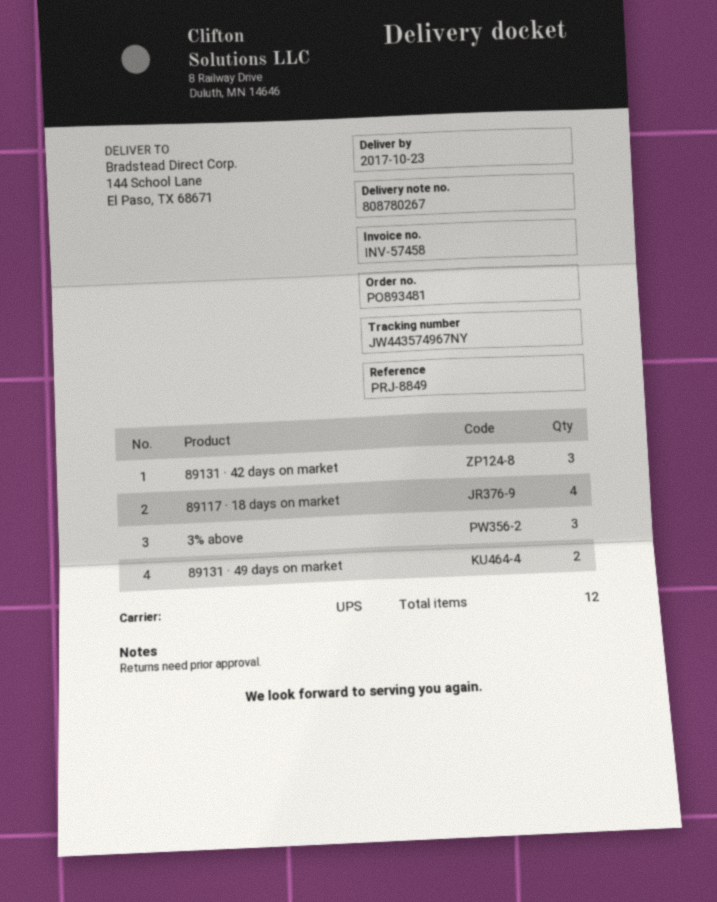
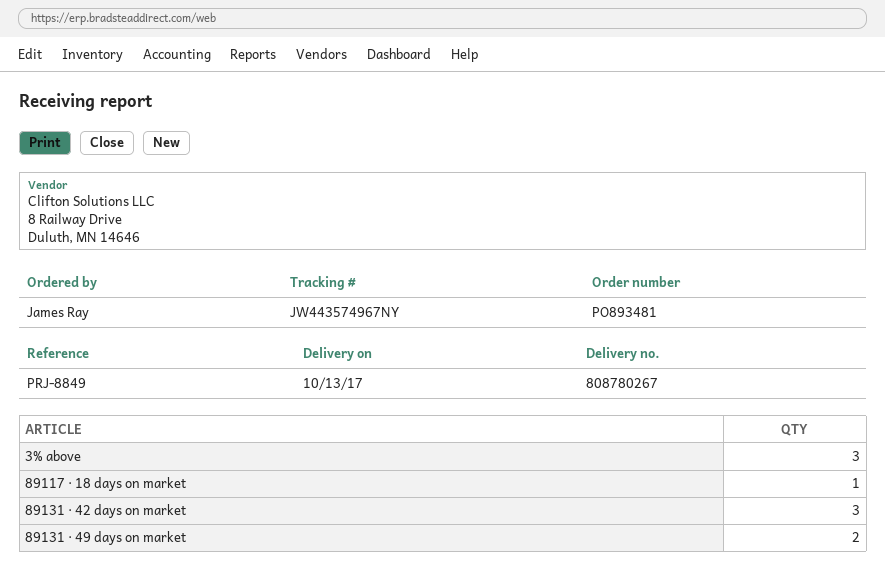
delivery date: 2017-10-23 -> 2017-10-13
89117 · 18 days on market: 4 -> 1

